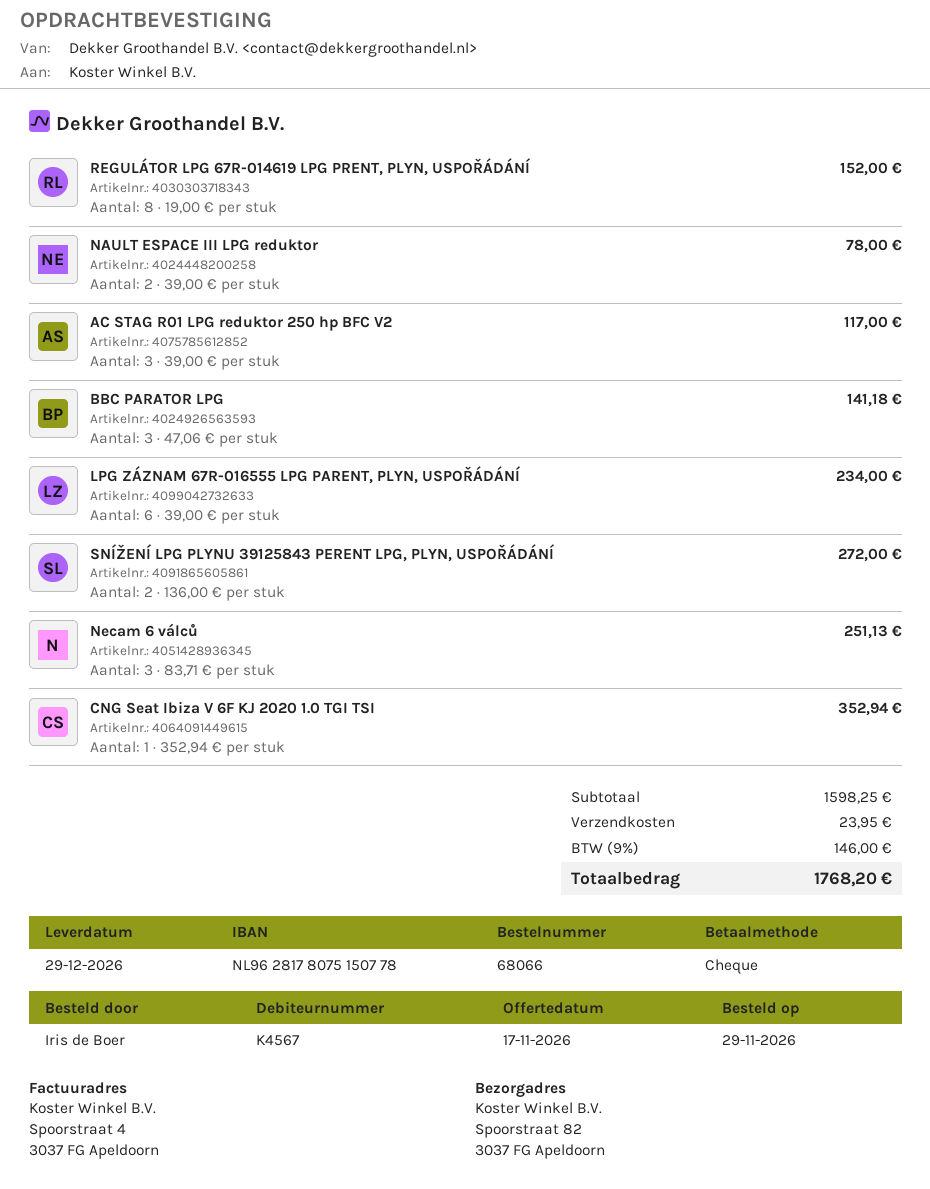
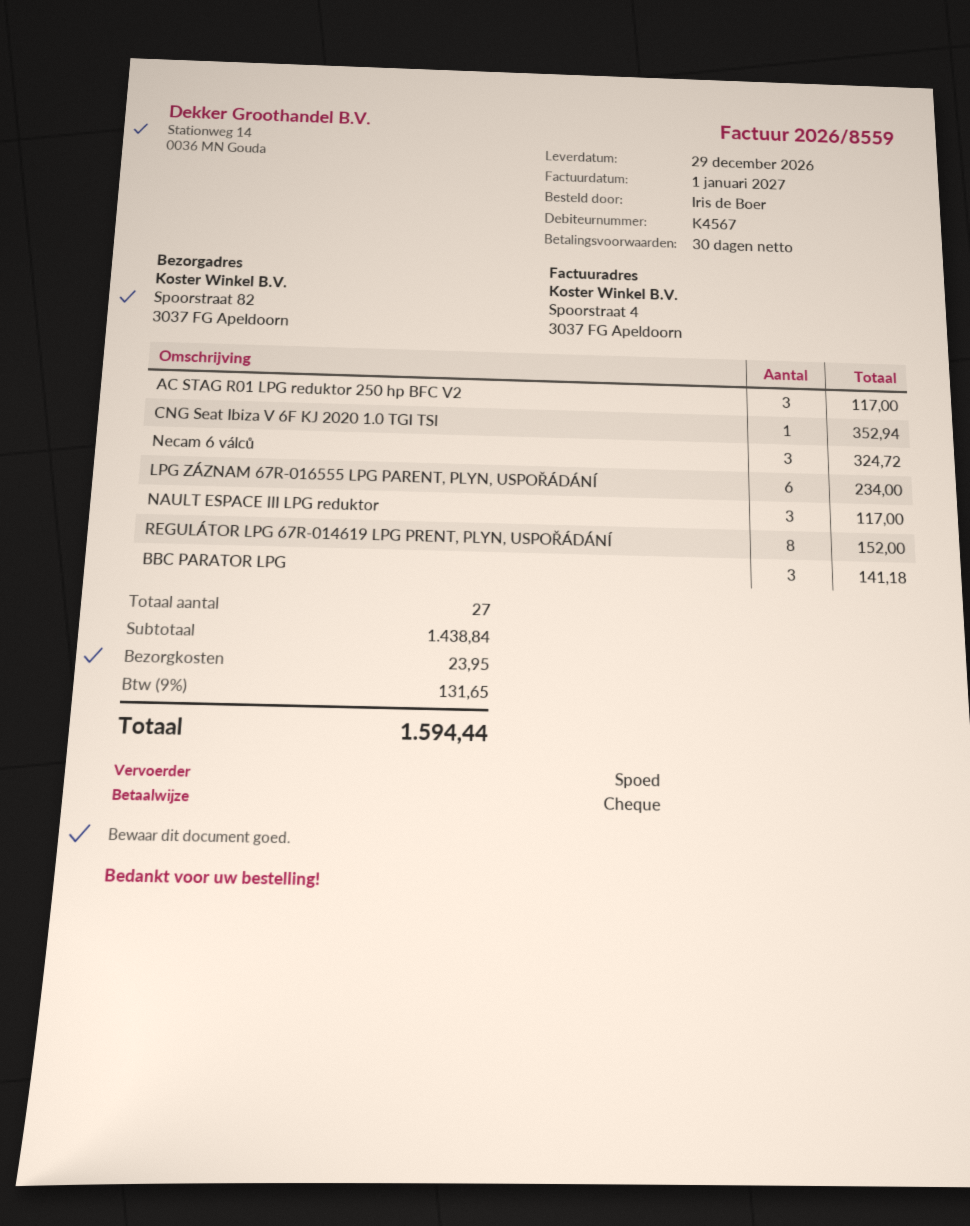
NAULT ESPACE III LPG reduktor: 2 for 78.00 -> 3 for 117.00
SNÍŽENÍ LPG PLYNU 39125843 PERENT LPG, PLYN, USPOŘÁDÁNÍ: 2 for 272.00 -> none
Necam 6 válců: 3 for 251.13 -> 3 for 324.72
subtotal: 1598.25 -> 1438.84
tax: 9% = 146.00 -> 9% = 131.65
total: 1768.20 -> 1594.44

